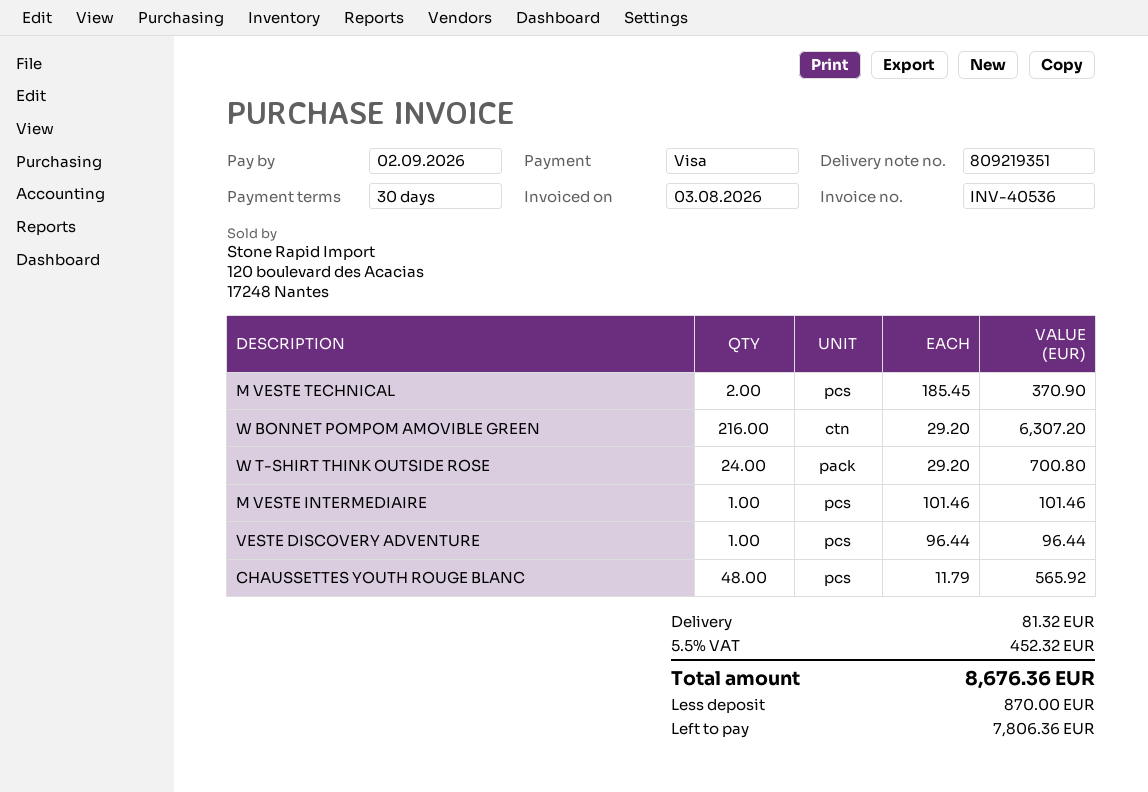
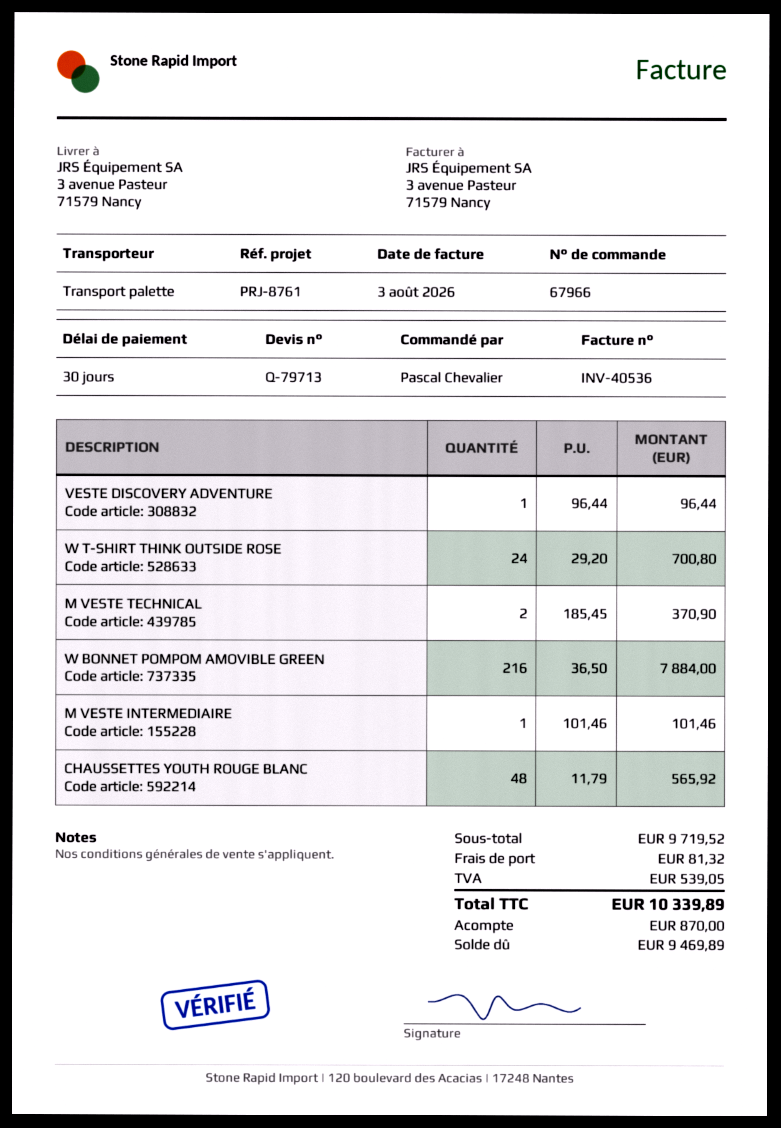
W BONNET POMPOM AMOVIBLE GREEN: 216 x 29.20 = 6307.20 -> 216 x 36.50 = 7884.00
tax: 452.32 -> 539.05
total: 8676.36 -> 10339.89
balance: 7806.36 -> 9469.89

